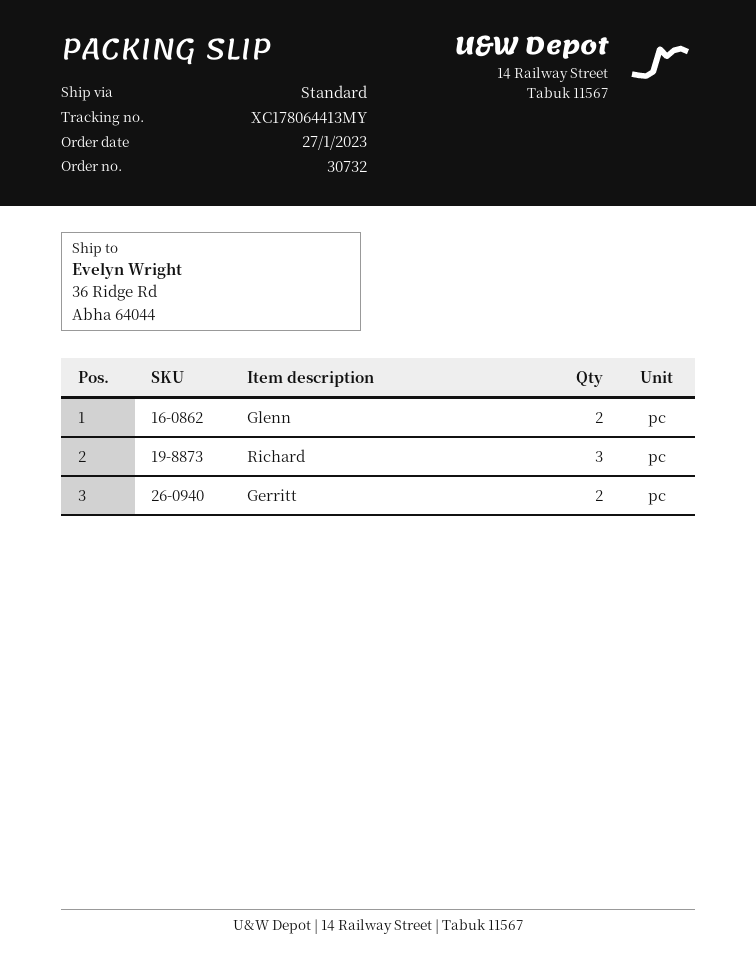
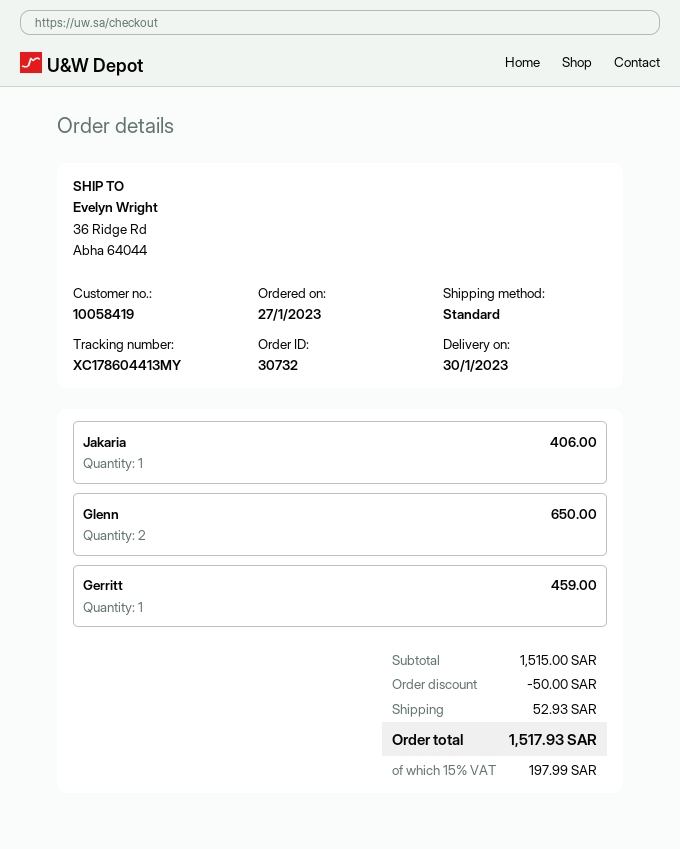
tracking number: XC178064413MY -> XC178604413MY
Richard: 3 -> none
Gerritt: 2 -> 1
Jakaria: none -> 1

